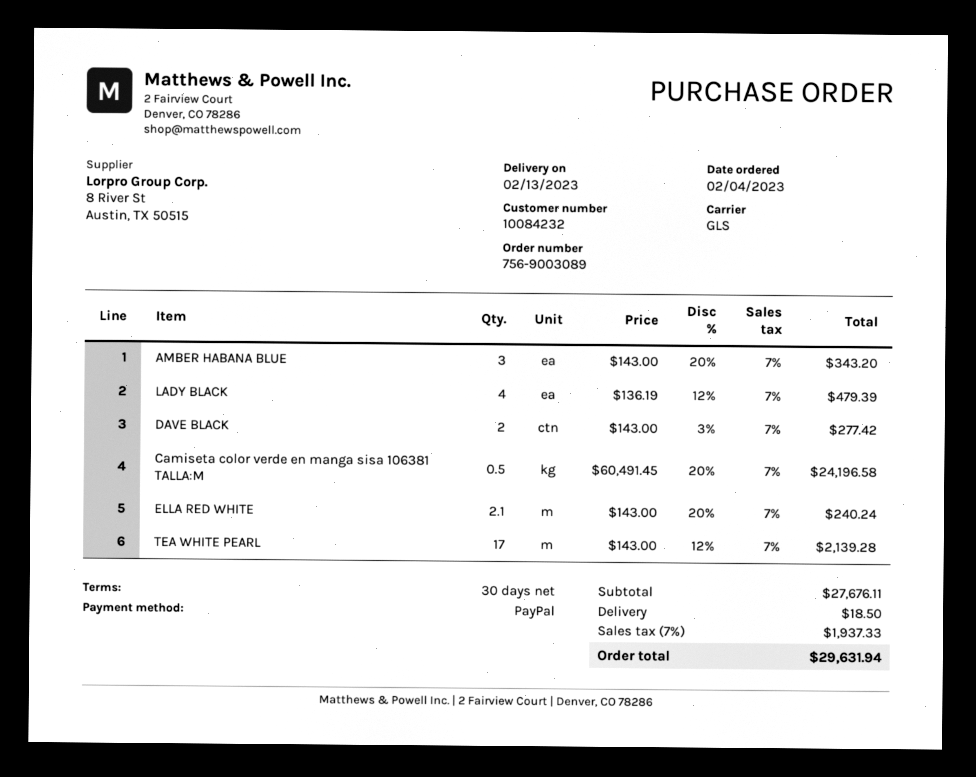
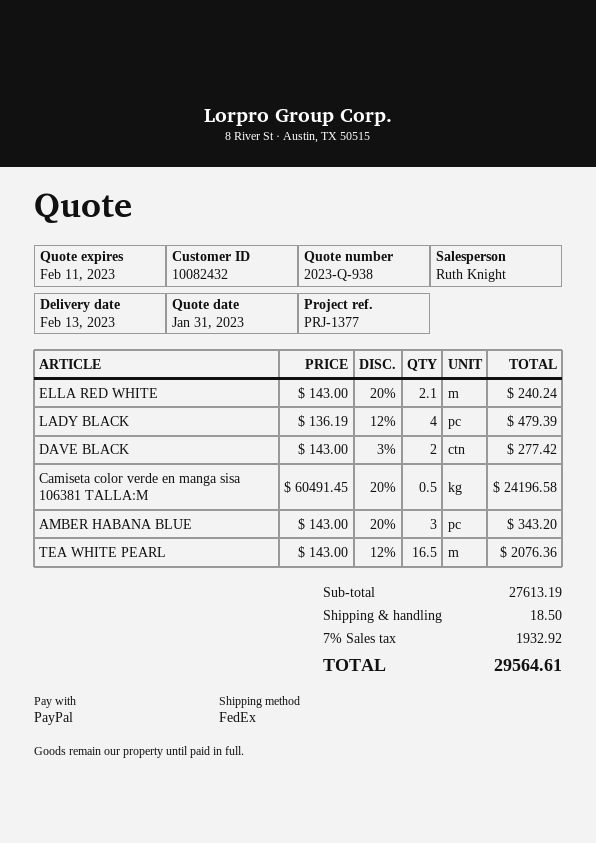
customer number: 10084232 -> 10082432
shipping method: GLS -> FedEx
TEA WHITE PEARL: 17 x 143.00 - 12% = 2139.28 -> 16.5 x 143.00 - 12% = 2076.36
subtotal: 27676.11 -> 27613.19
tax: 7% = 1937.33 -> 7% = 1932.92
total: 29631.94 -> 29564.61

